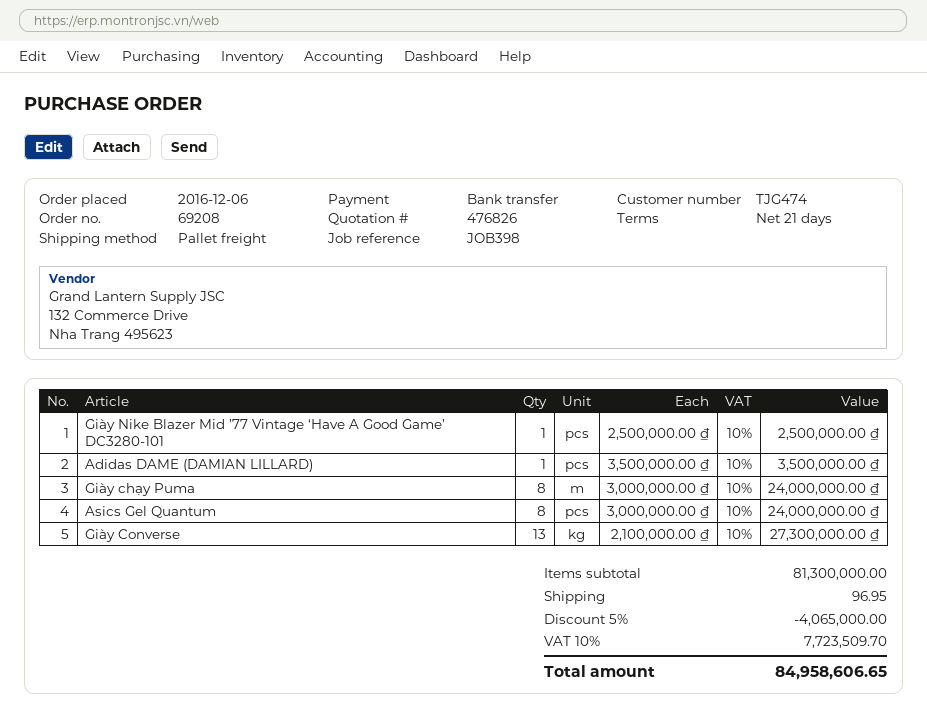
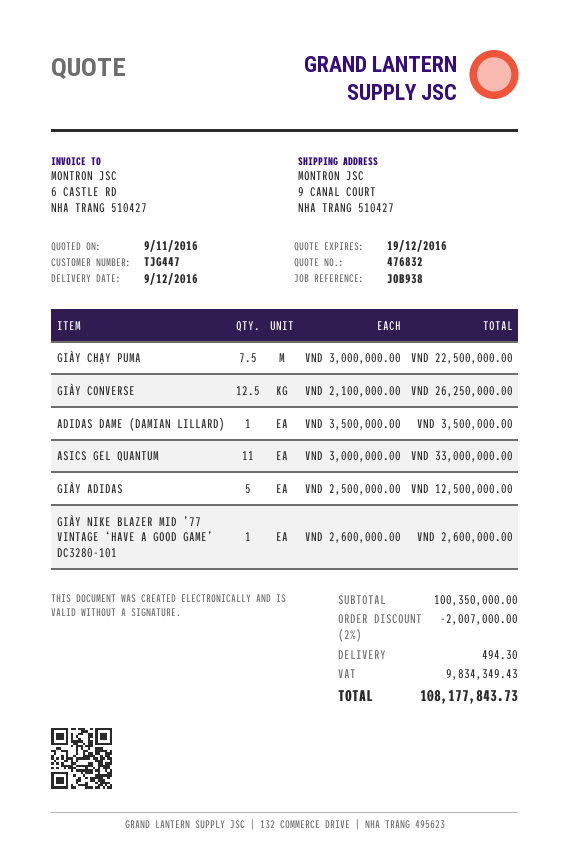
quote number: 476826 -> 476832
customer number: TJG474 -> TJG447
reference: JOB398 -> JOB938
Giày Nike Blazer Mid ’77 Vintage ‘Have A Good Game’ DC3280-101: 1 x 2500000.00 = 2500000.00 -> 1 x 2600000.00 = 2600000.00
Giày chạy Puma: 8 x 3000000.00 = 24000000.00 -> 7.5 x 3000000.00 = 22500000.00
Asics Gel Quantum: 8 x 3000000.00 = 24000000.00 -> 11 x 3000000.00 = 33000000.00
Giày Converse: 13 x 2100000.00 = 27300000.00 -> 12.5 x 2100000.00 = 26250000.00
GIÀY ADIDAS: none -> 5 x 2500000.00 = 12500000.00
subtotal: 81300000.00 -> 100350000.00
discount: 5% = 4065000.00 -> 2% = 2007000.00
shipping: 96.95 -> 494.30
tax: 7723509.70 -> 9834349.43
total: 84958606.65 -> 108177843.73

